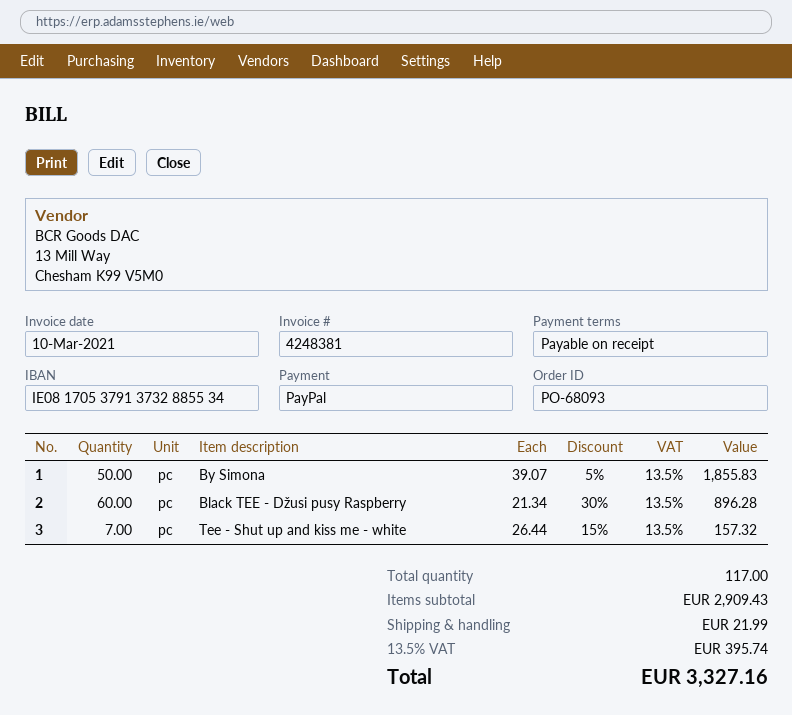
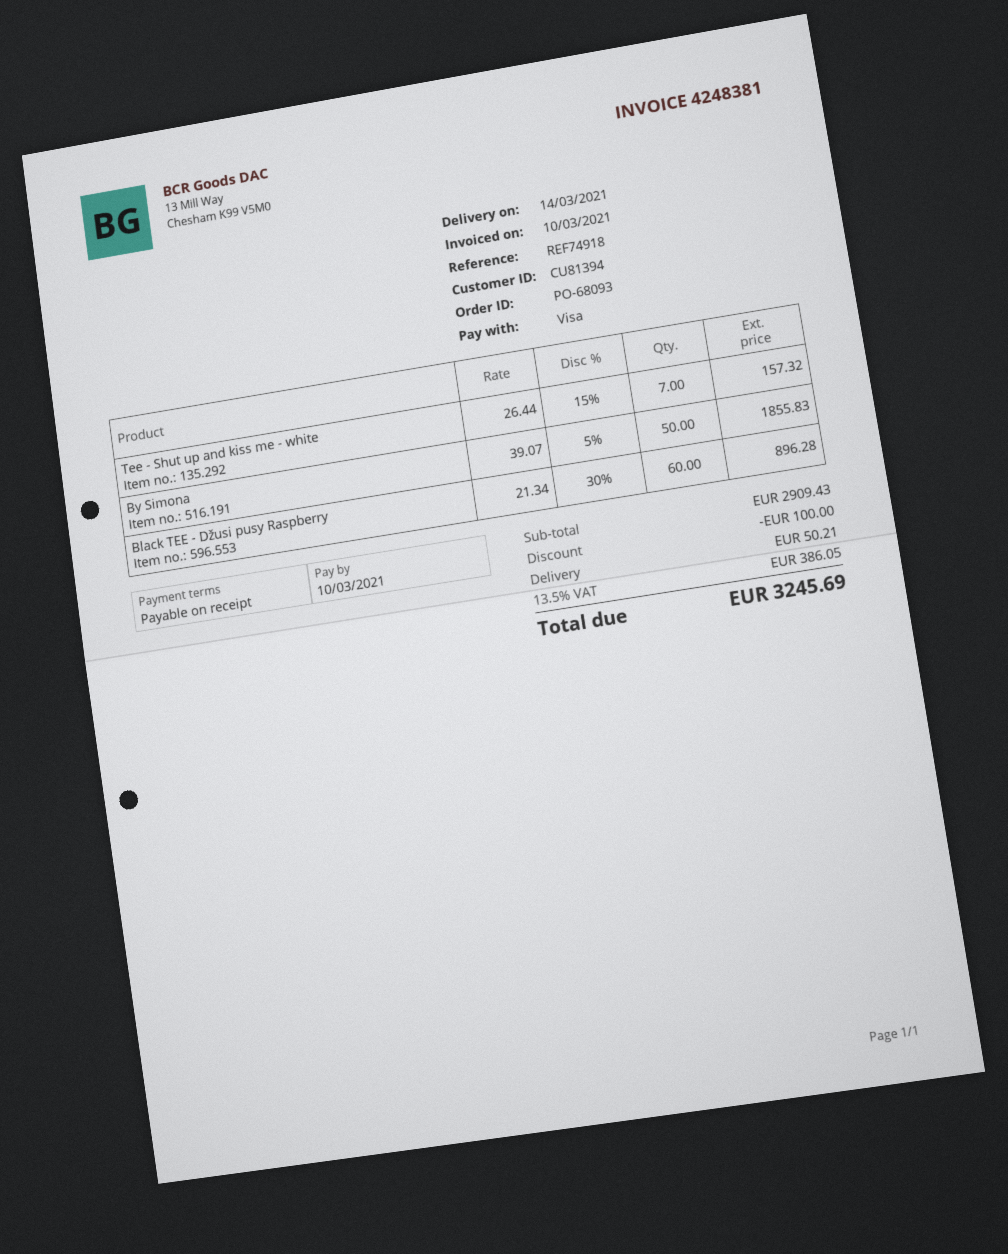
payment method: PayPal -> Visa
discount: none -> 100.00
shipping: 21.99 -> 50.21
tax: 13.5% = 395.74 -> 13.5% = 386.05
total: 3327.16 -> 3245.69

